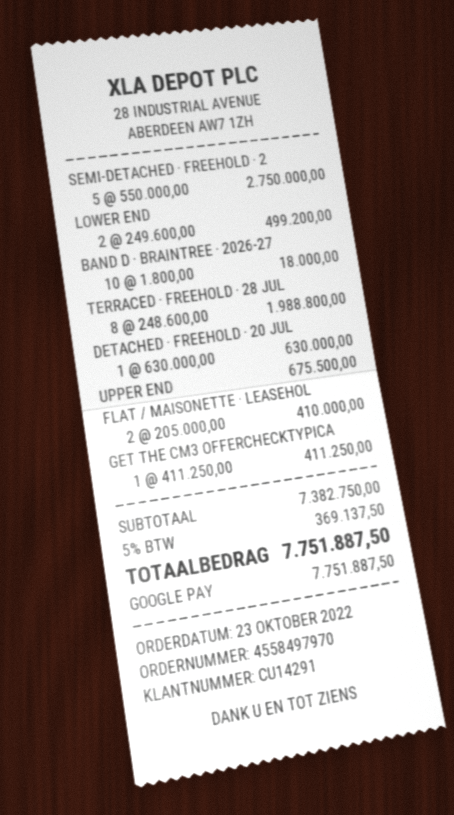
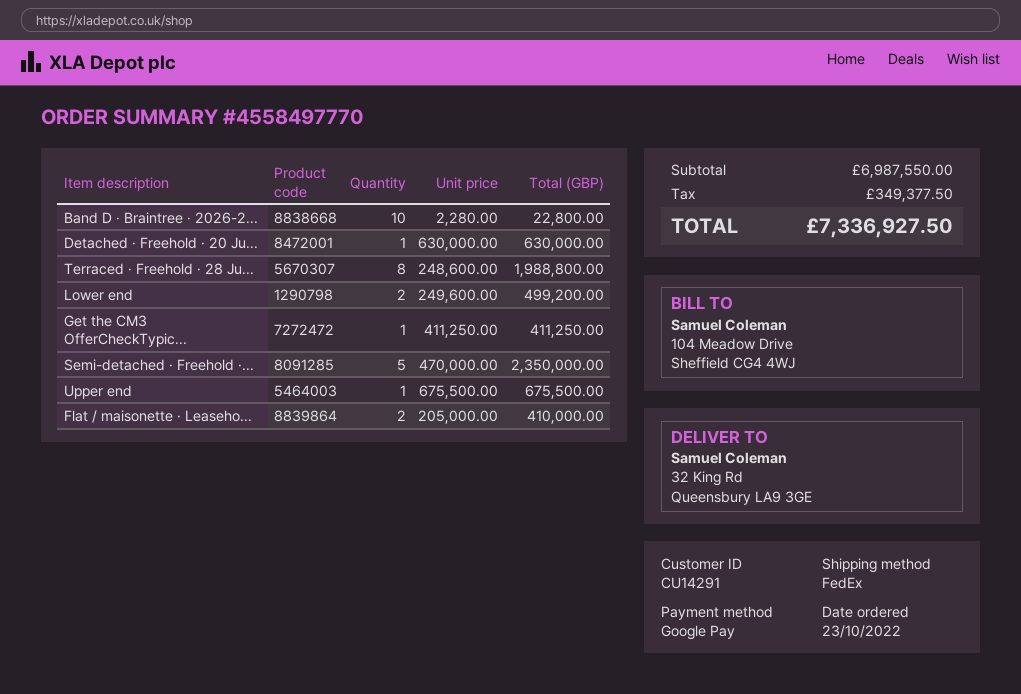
order number: 4558497970 -> 4558497770
SEMI-DETACHED · FREEHOLD · 2: 5 x 550000.00 = 2750000.00 -> 5 x 470000.00 = 2350000.00
BAND D · BRAINTREE · 2026-27: 10 x 1800.00 = 18000.00 -> 10 x 2280.00 = 22800.00
subtotal: 7382750.00 -> 6987550.00
tax: 369137.50 -> 349377.50
total: 7751887.50 -> 7336927.50

